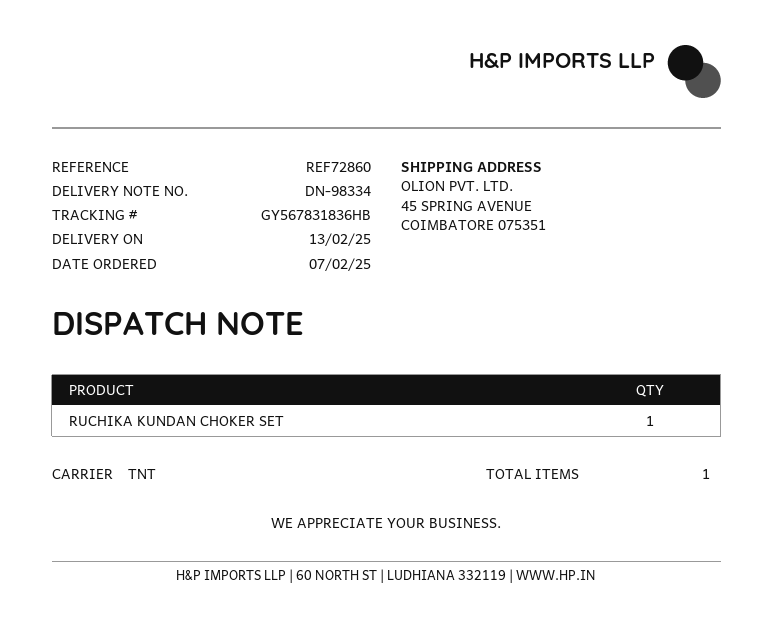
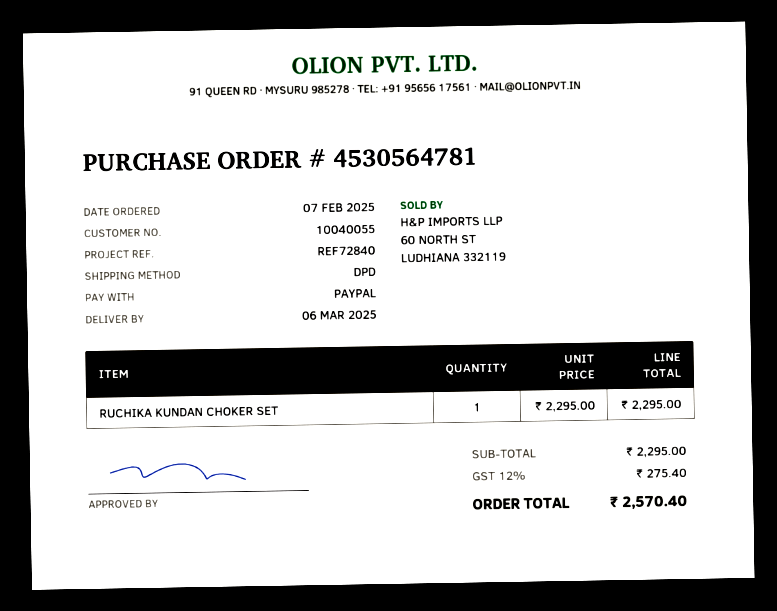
delivery date: 2025-02-13 -> 2025-03-06
reference: REF72860 -> REF72840
shipping method: TNT -> DPD

